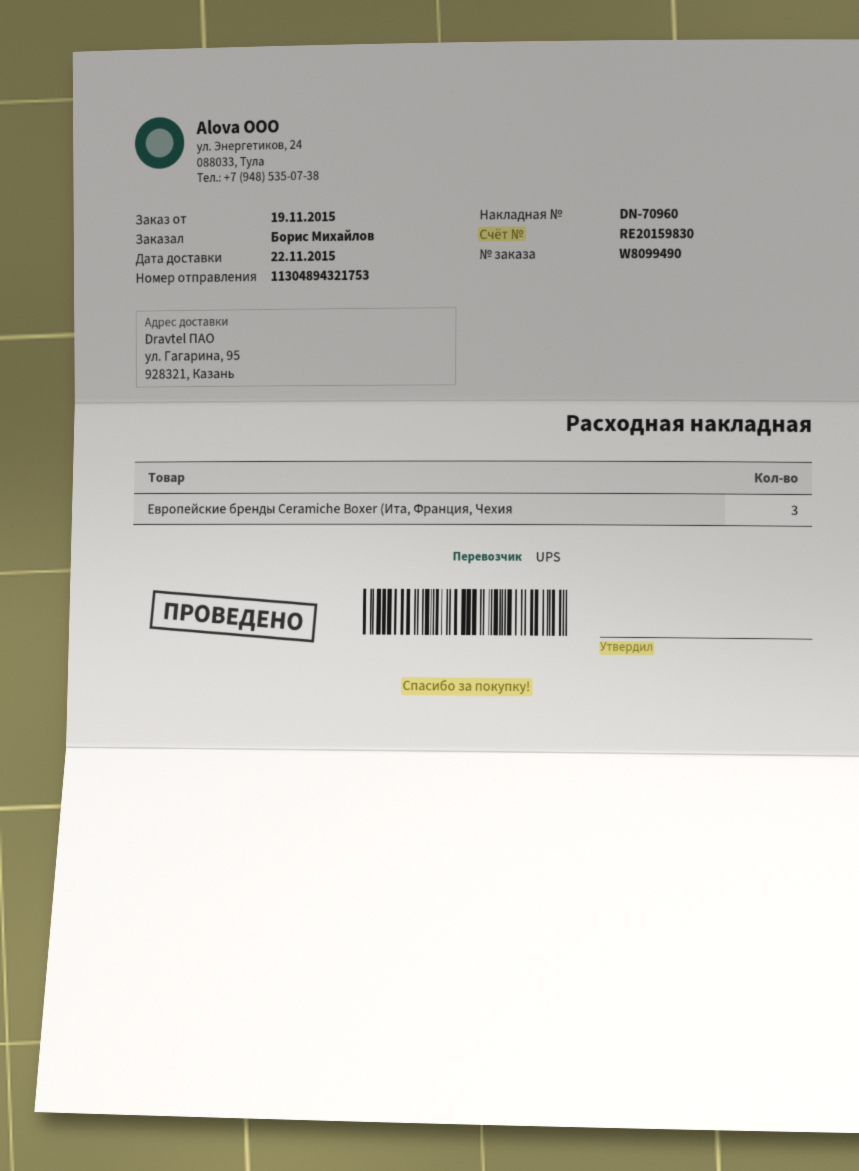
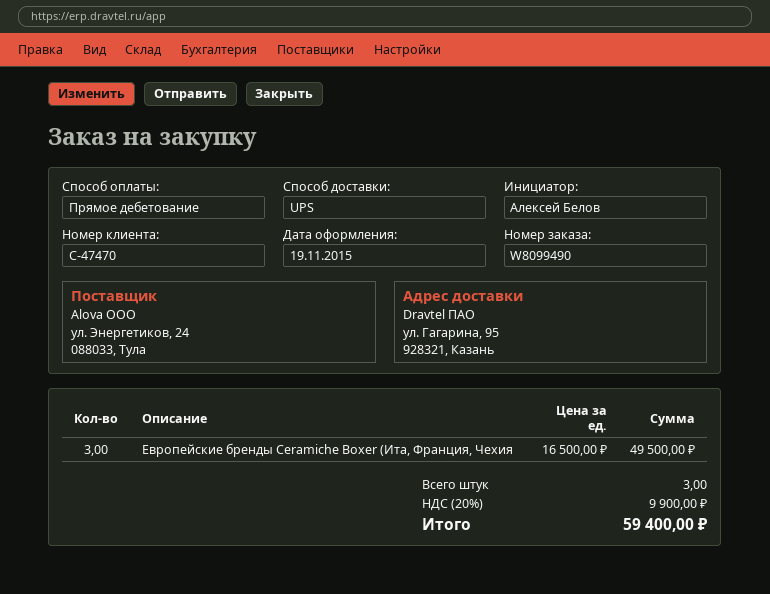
ordered by: Борис Михайлов -> Алексей Белов

